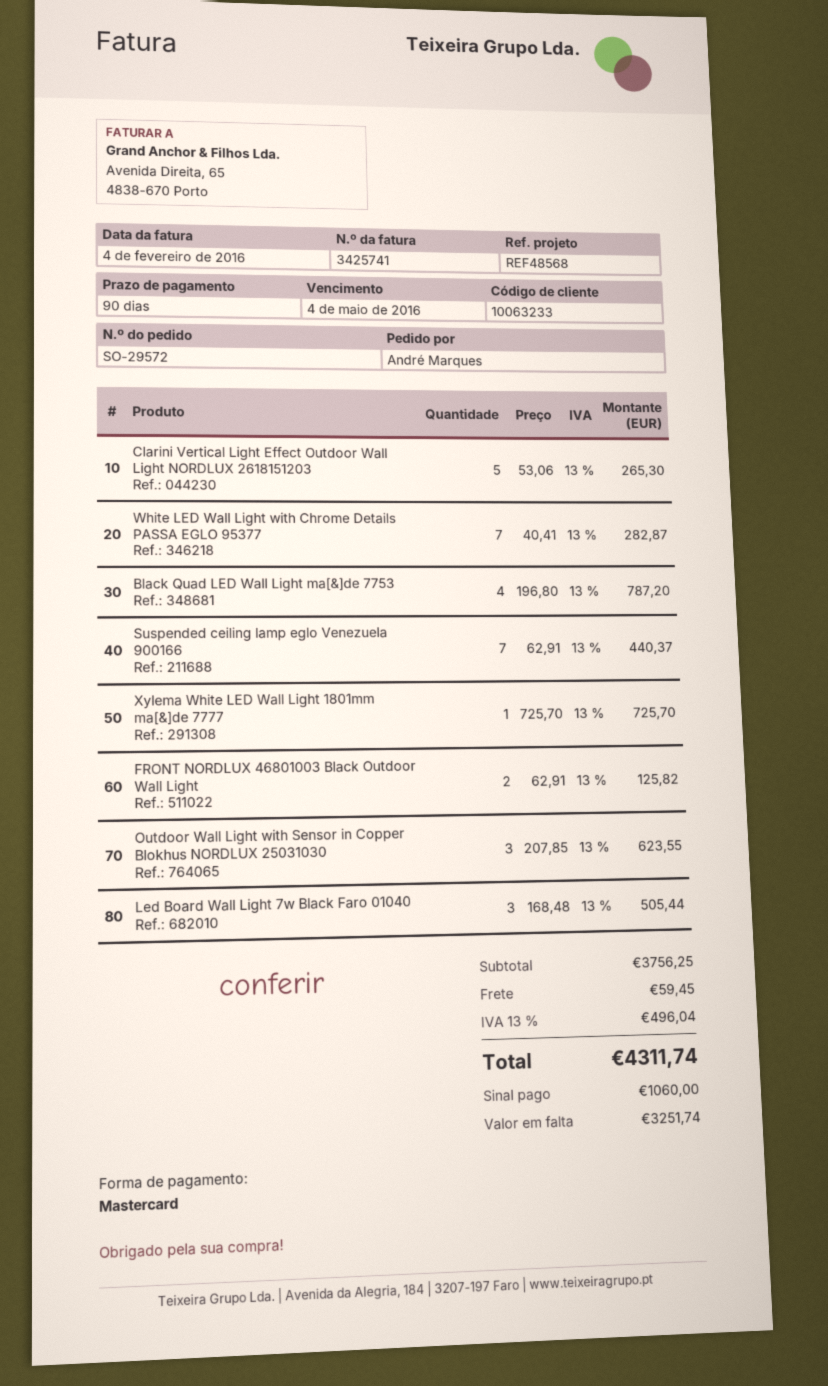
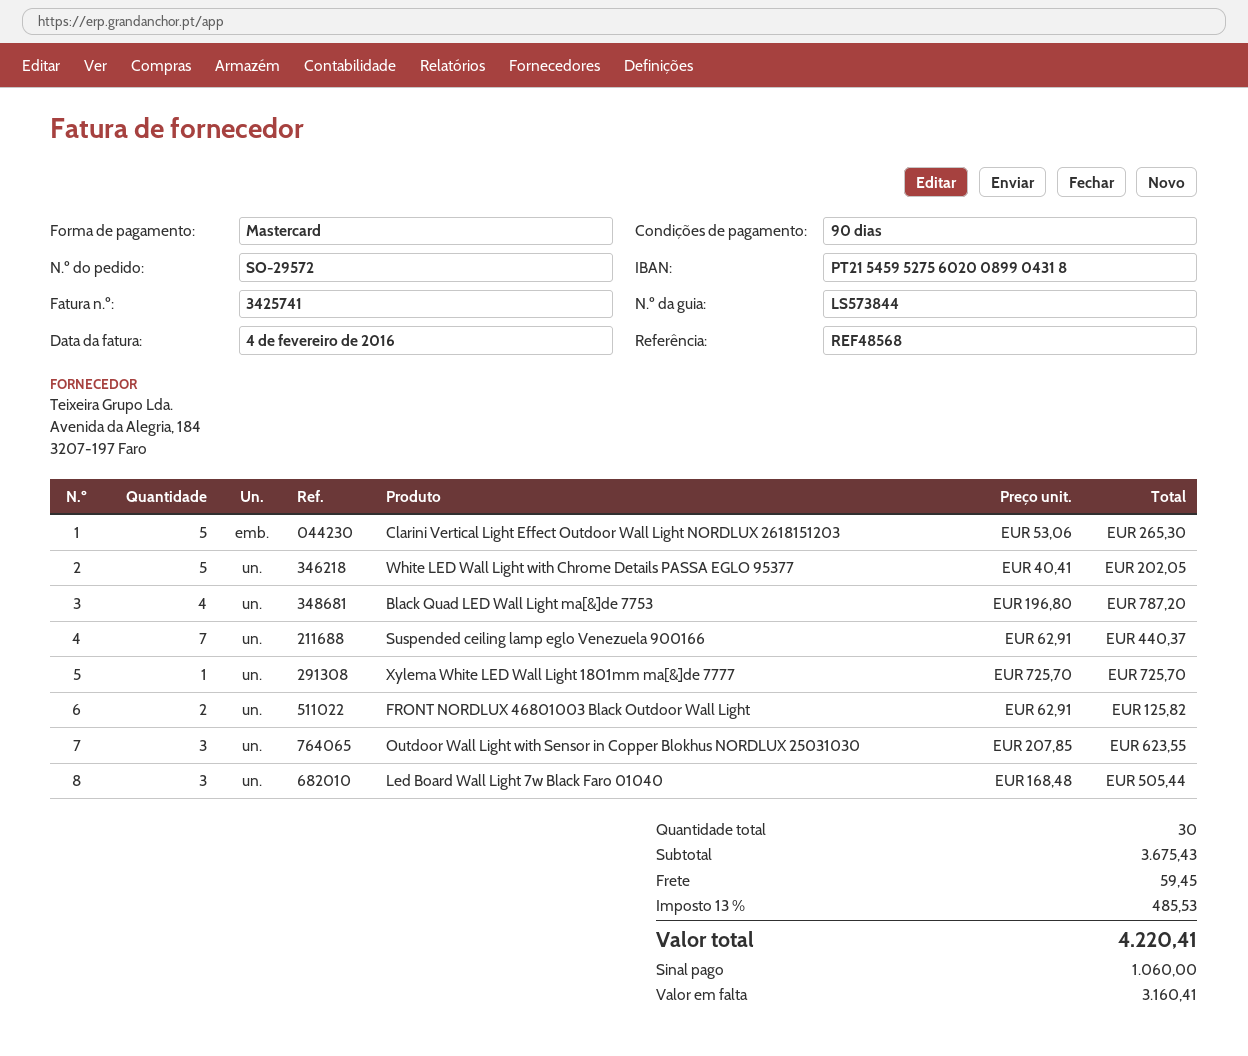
White LED Wall Light with Chrome Details PASSA EGLO 95377: 7 x 40.41 = 282.87 -> 5 x 40.41 = 202.05
subtotal: 3756.25 -> 3675.43
tax: 13% = 496.04 -> 13% = 485.53
total: 4311.74 -> 4220.41
balance: 3251.74 -> 3160.41

